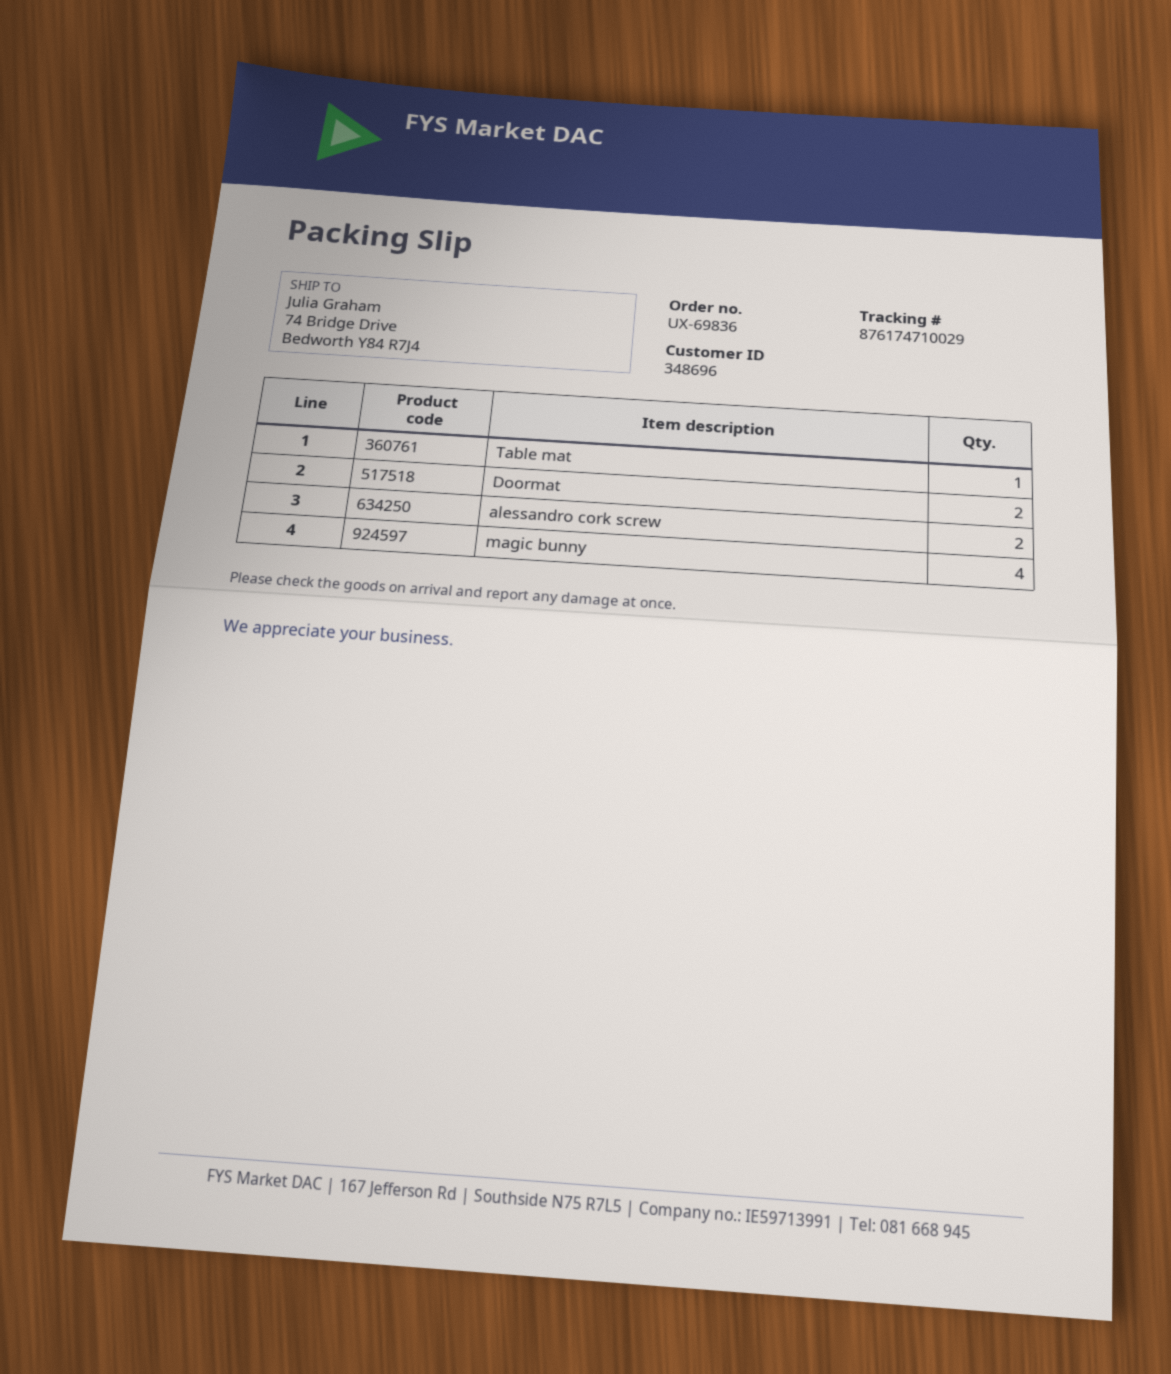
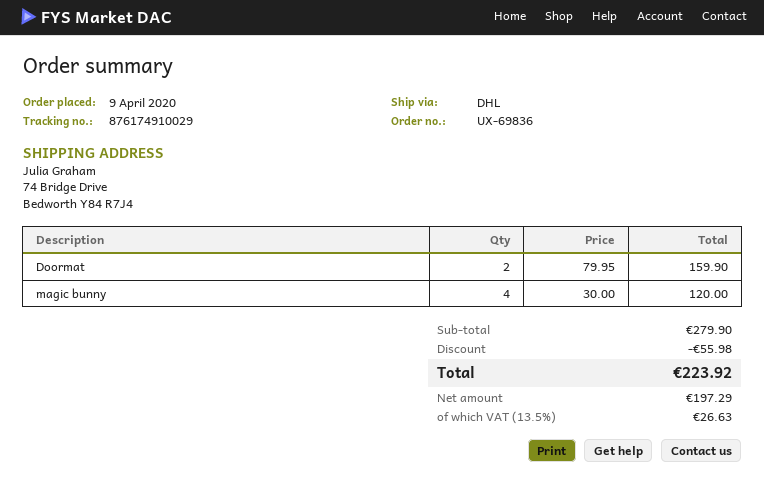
tracking number: 876174710029 -> 876174910029
Table mat: 1 -> none
alessandro cork screw: 2 -> none

